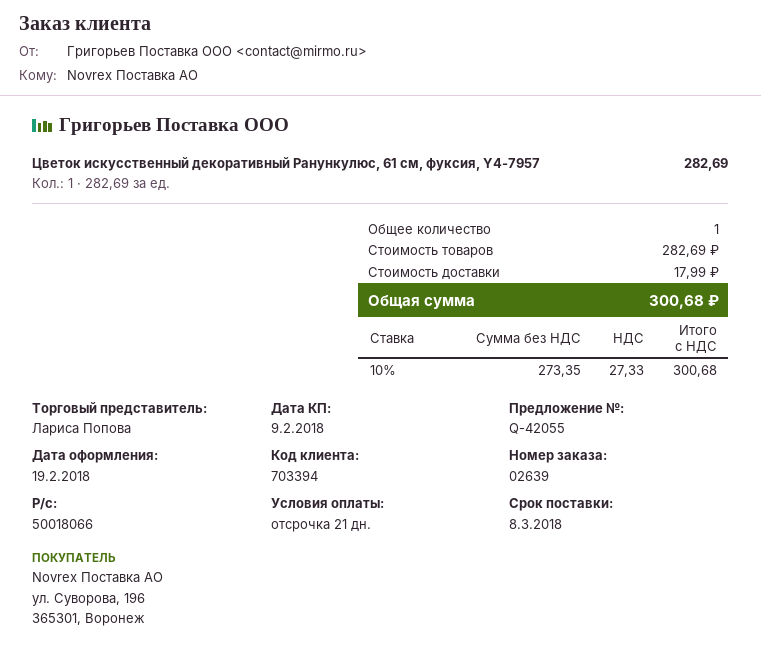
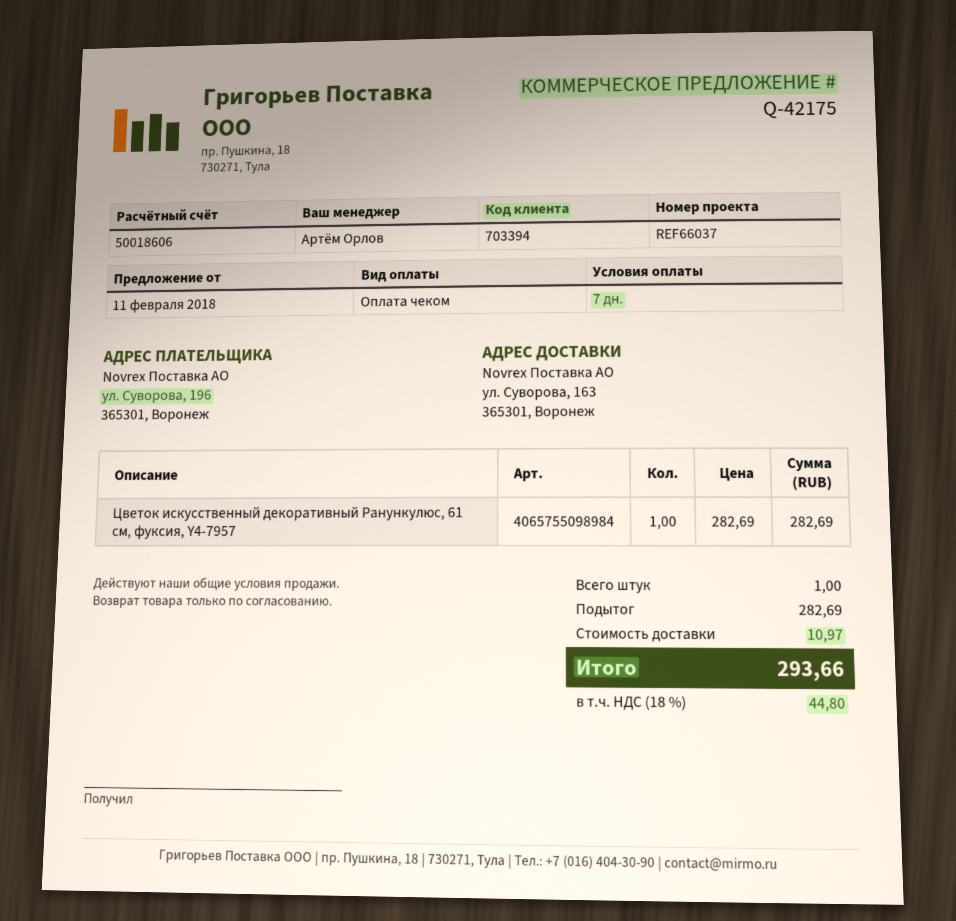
quote number: Q-42055 -> Q-42175
quote date: 2018-02-09 -> 2018-02-11
payment terms: 21 days -> 7 days
sales rep: Лариса Попова -> Артём Орлов
bank account: 50018066 -> 50018606
shipping: 17.99 -> 10.97
tax: 10% = 27.33 -> 18% = 44.80
total: 300.68 -> 293.66

